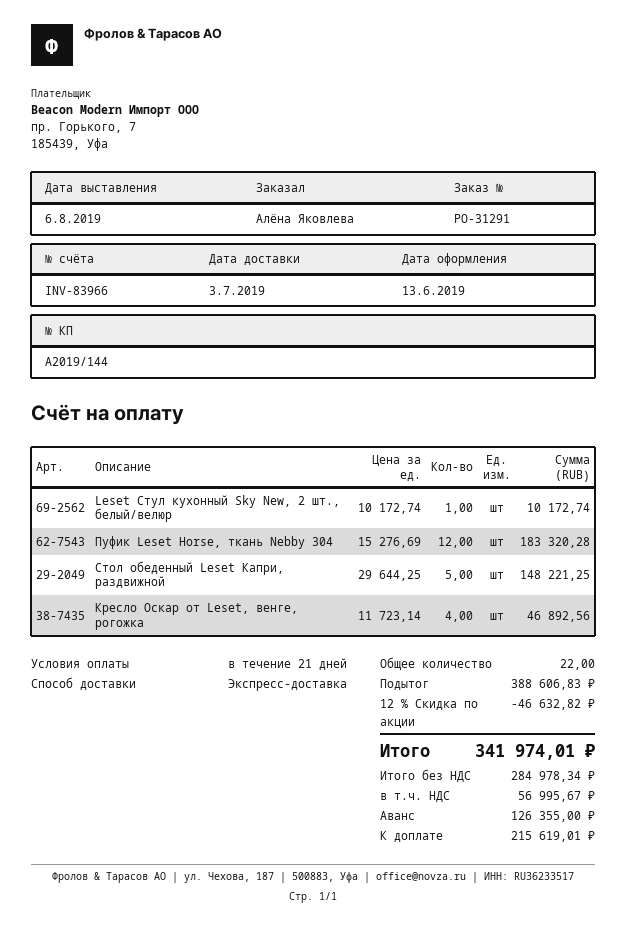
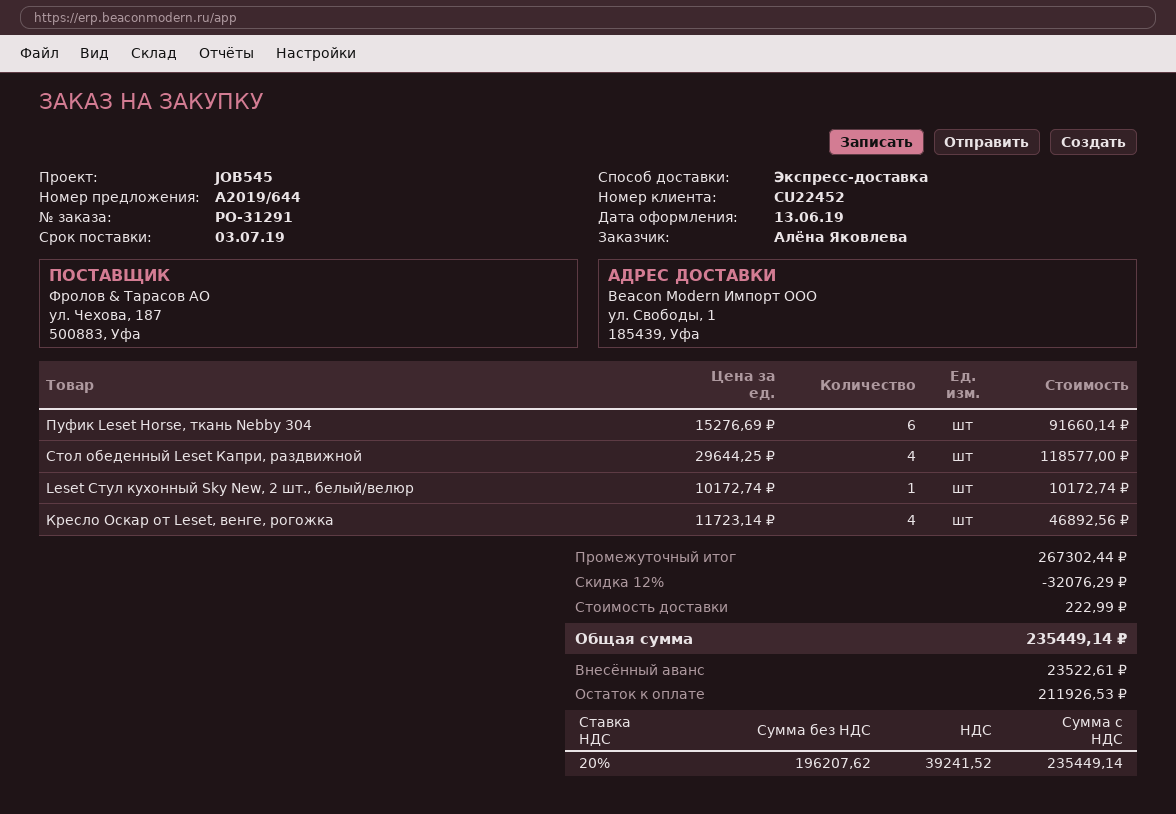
quote number: A2019/144 -> A2019/644
Пуфик Leset Horse, ткань Nebby 304: 12 x 15276.69 = 183320.28 -> 6 x 15276.69 = 91660.14
Стол обеденный Leset Капри, раздвижной: 5 x 29644.25 = 148221.25 -> 4 x 29644.25 = 118577.00
subtotal: 388606.83 -> 267302.44
discount: 12% = 46632.82 -> 12% = 32076.29
shipping: none -> 222.99
net: 284978.34 -> 196207.62
tax: 56995.67 -> 39241.52
total: 341974.01 -> 235449.14
deposit: 126355.00 -> 23522.61
balance: 215619.01 -> 211926.53

